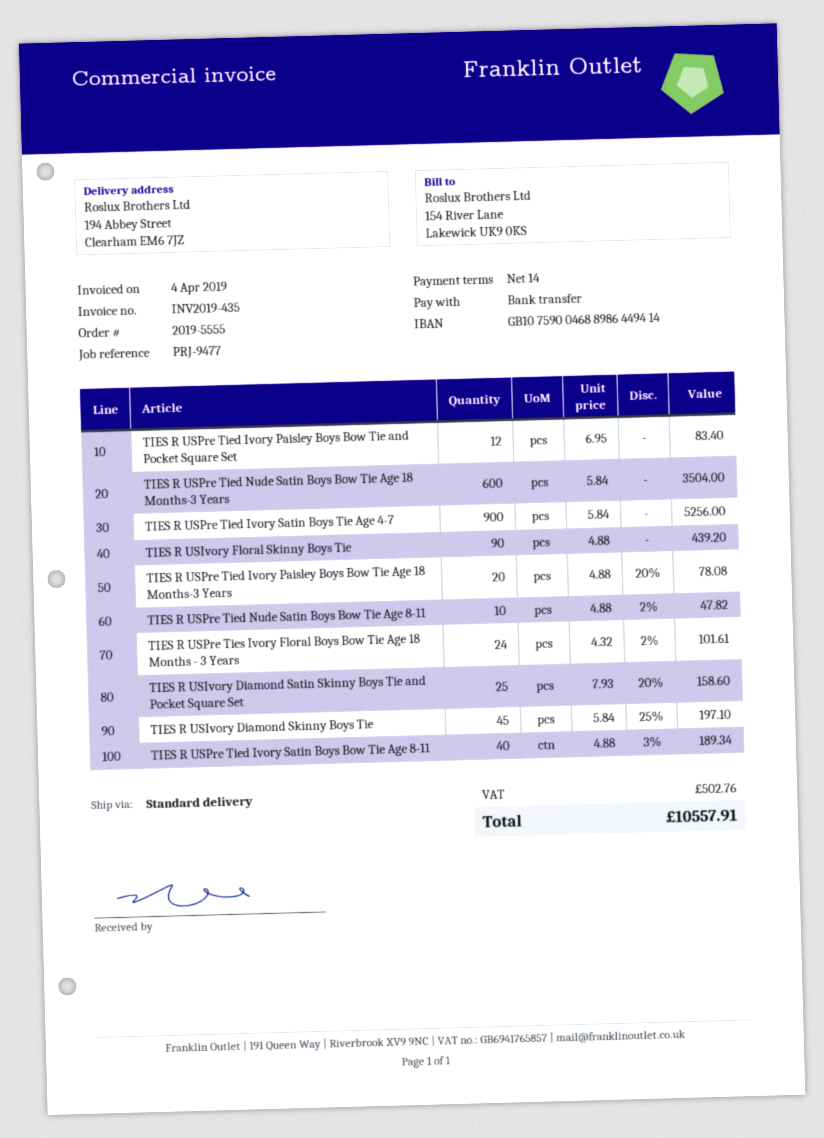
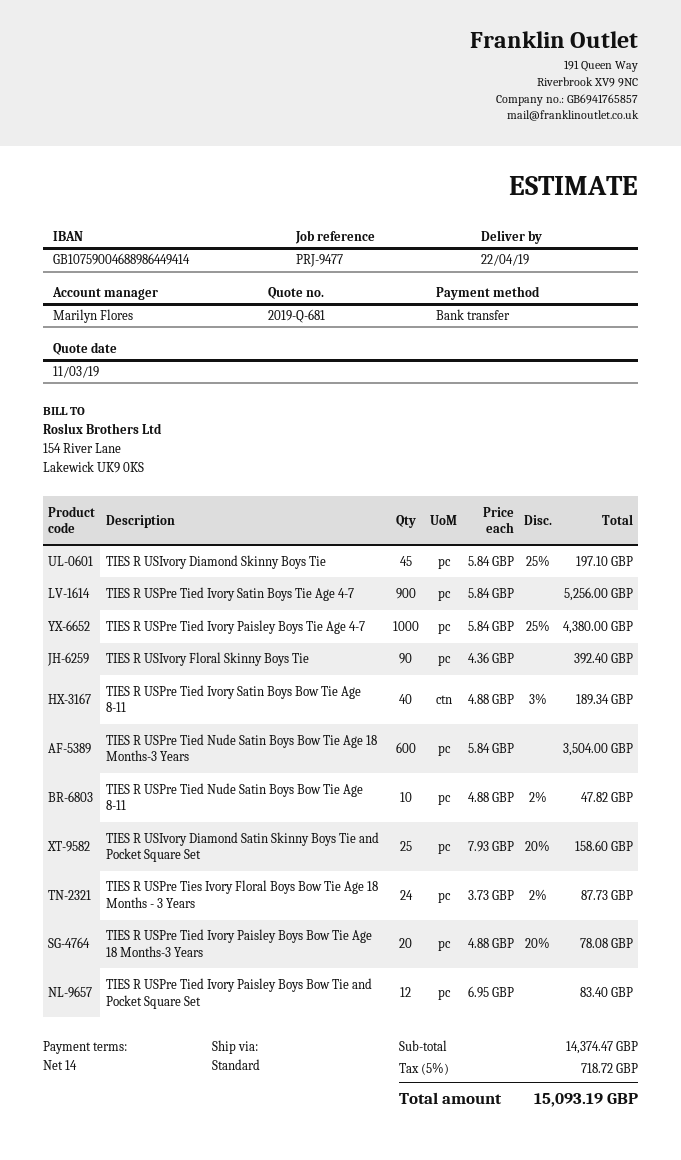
TIES R USIvory Floral Skinny Boys Tie: 90 x 4.88 = 439.20 -> 90 x 4.36 = 392.40
TIES R USPre Ties Ivory Floral Boys Bow Tie Age 18 Months - 3 Years: 24 x 4.32 - 2% = 101.61 -> 24 x 3.73 - 2% = 87.73
TIES R USPre Tied Ivory Paisley Boys Tie Age 4-7: none -> 1000 x 5.84 - 25% = 4380.00
tax: 502.76 -> 718.72
total: 10557.91 -> 15093.19

